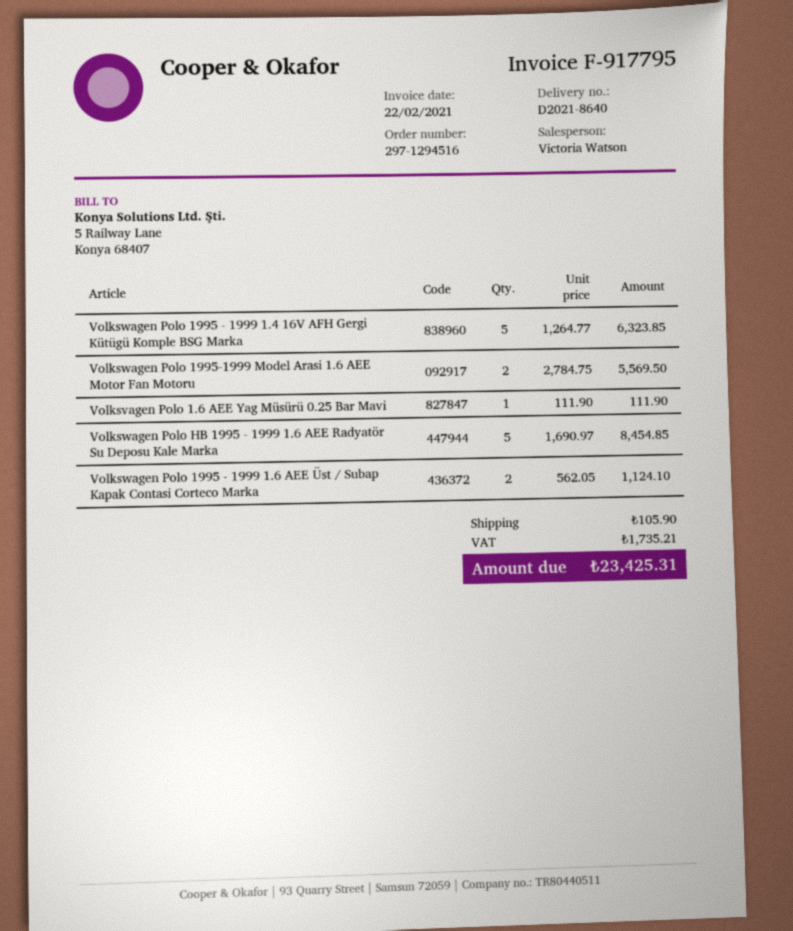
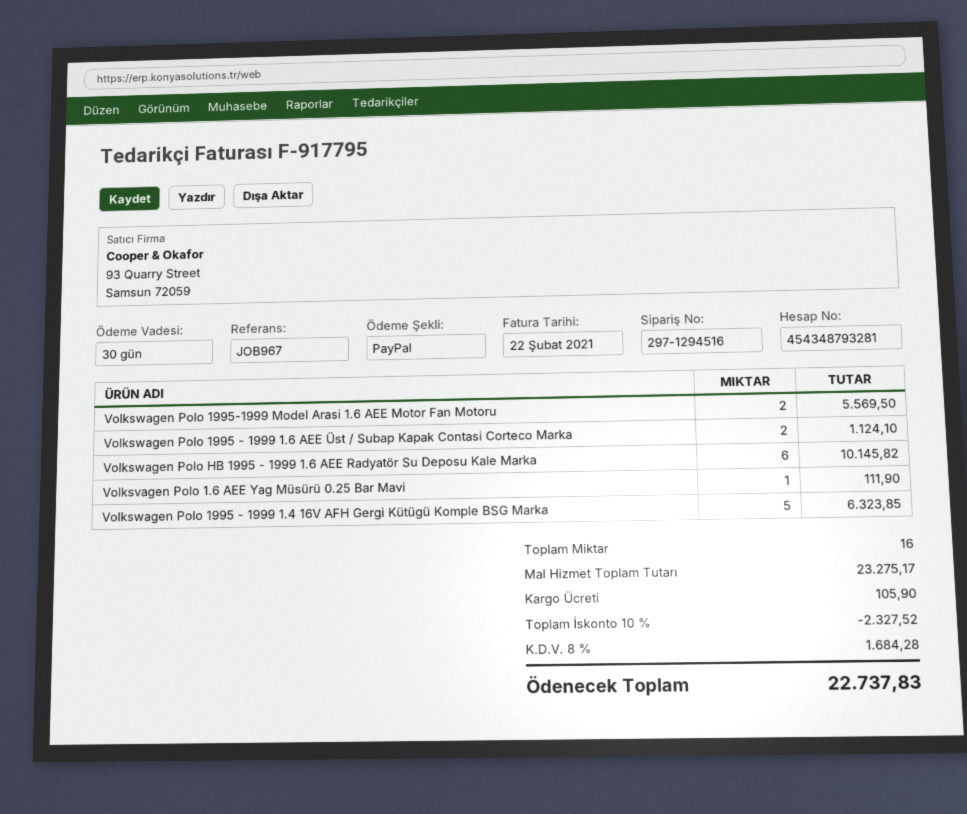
Volkswagen Polo HB 1995 - 1999 1.6 AEE Radyatör Su Deposu Kale Marka: 5 for 8454.85 -> 6 for 10145.82
discount: none -> 10% = 2327.52
tax: 1735.21 -> 1684.28
total: 23425.31 -> 22737.83

